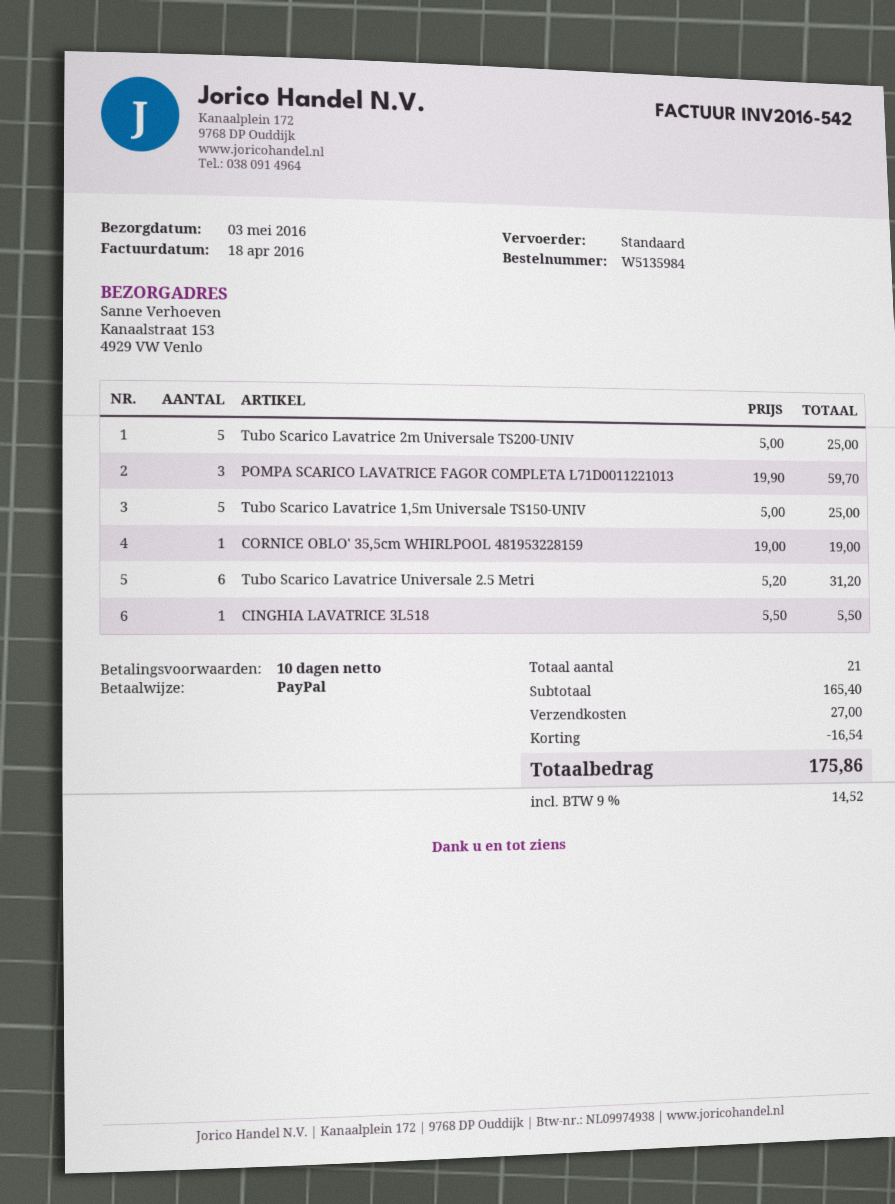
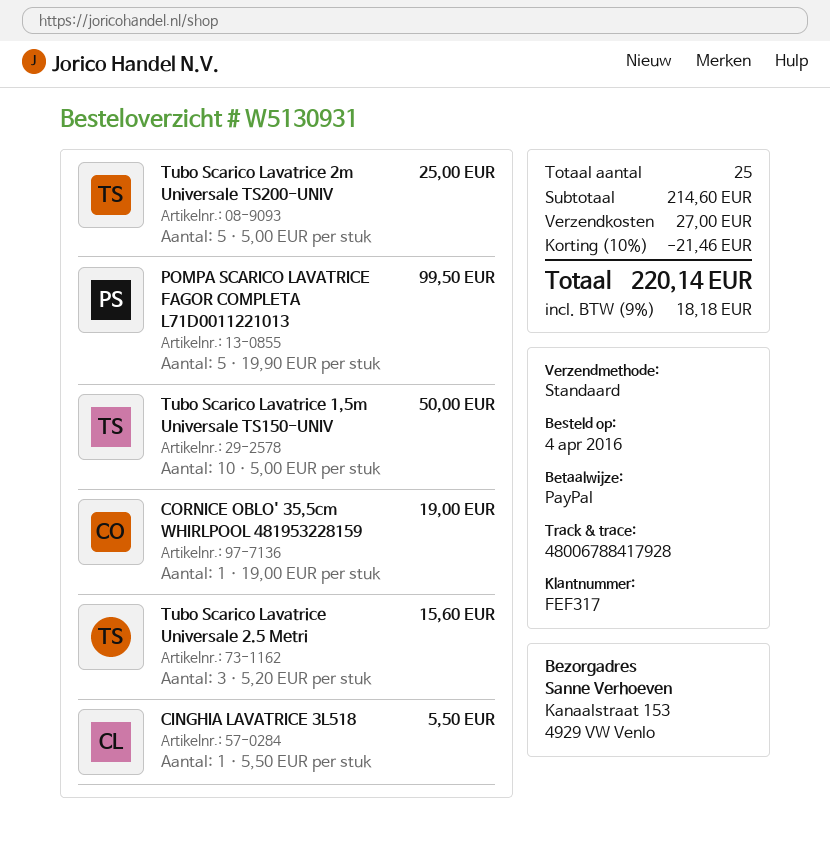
order number: W5135984 -> W5130931
POMPA SCARICO LAVATRICE FAGOR COMPLETA L71D0011221013: 3 x 19.90 = 59.70 -> 5 x 19.90 = 99.50
Tubo Scarico Lavatrice 1,5m Universale TS150-UNIV: 5 x 5.00 = 25.00 -> 10 x 5.00 = 50.00
Tubo Scarico Lavatrice Universale 2.5 Metri: 6 x 5.20 = 31.20 -> 3 x 5.20 = 15.60
total quantity: 21 -> 25
subtotal: 165.40 -> 214.60
discount: 16.54 -> 21.46
tax: 9% = 14.52 -> 9% = 18.18
total: 175.86 -> 220.14

